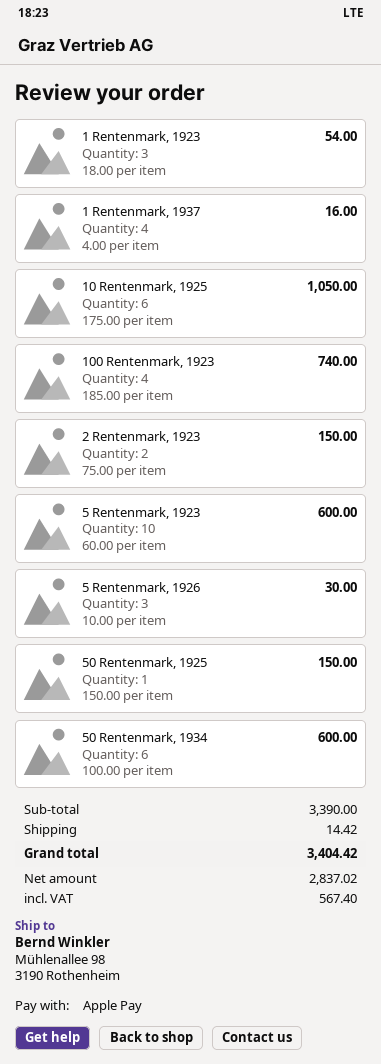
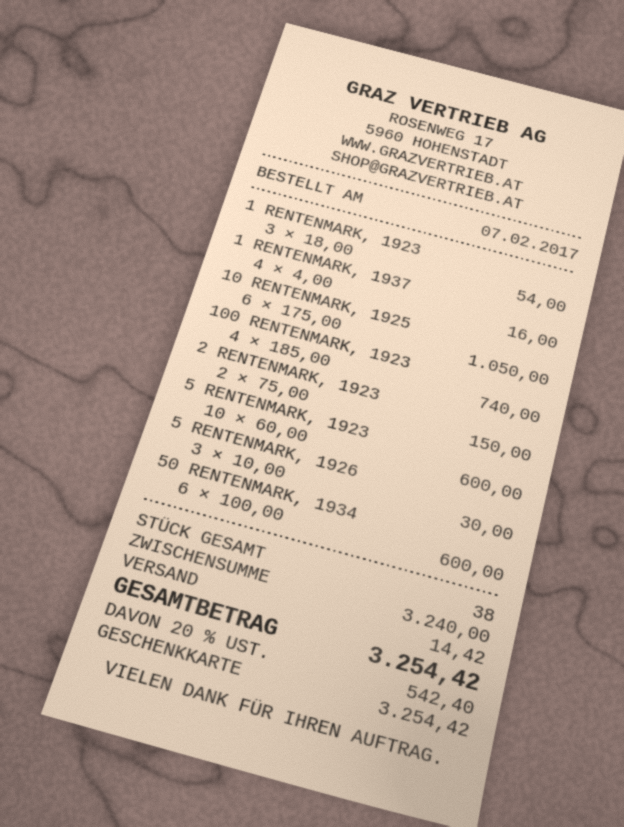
payment method: Apple Pay -> gift card
50 Rentenmark, 1925: 1 x 150.00 = 150.00 -> none
subtotal: 3390.00 -> 3240.00
tax: 567.40 -> 542.40
total: 3404.42 -> 3254.42

